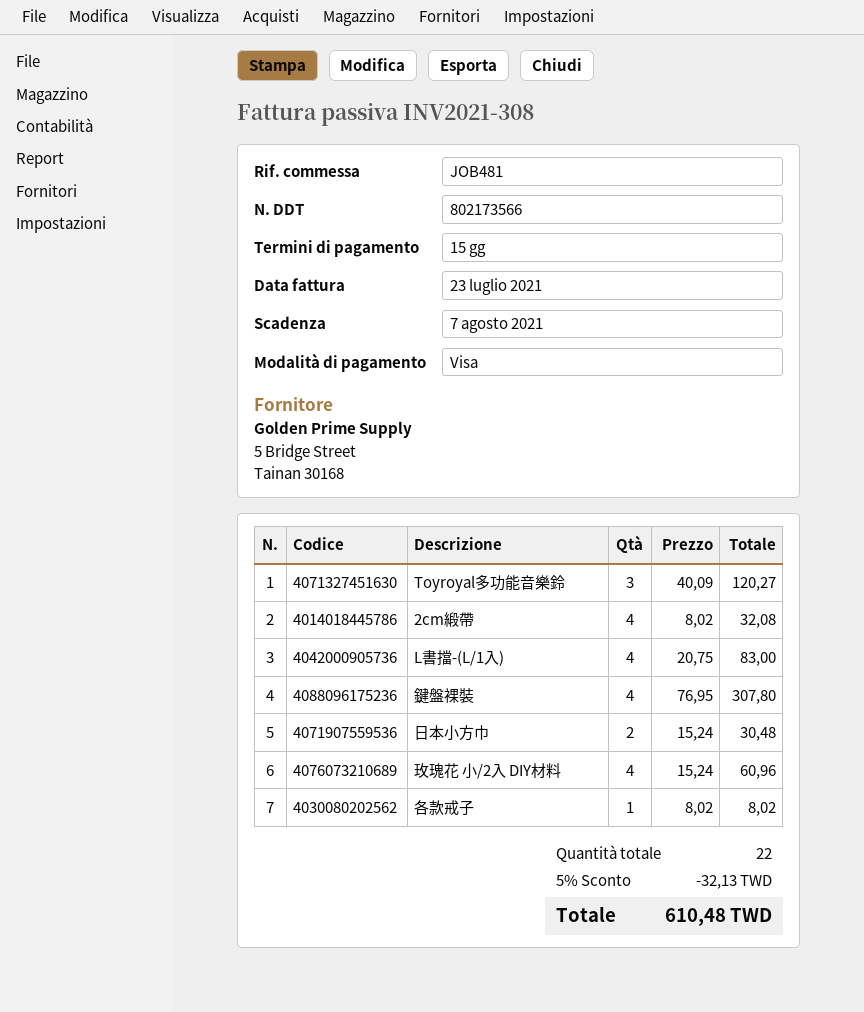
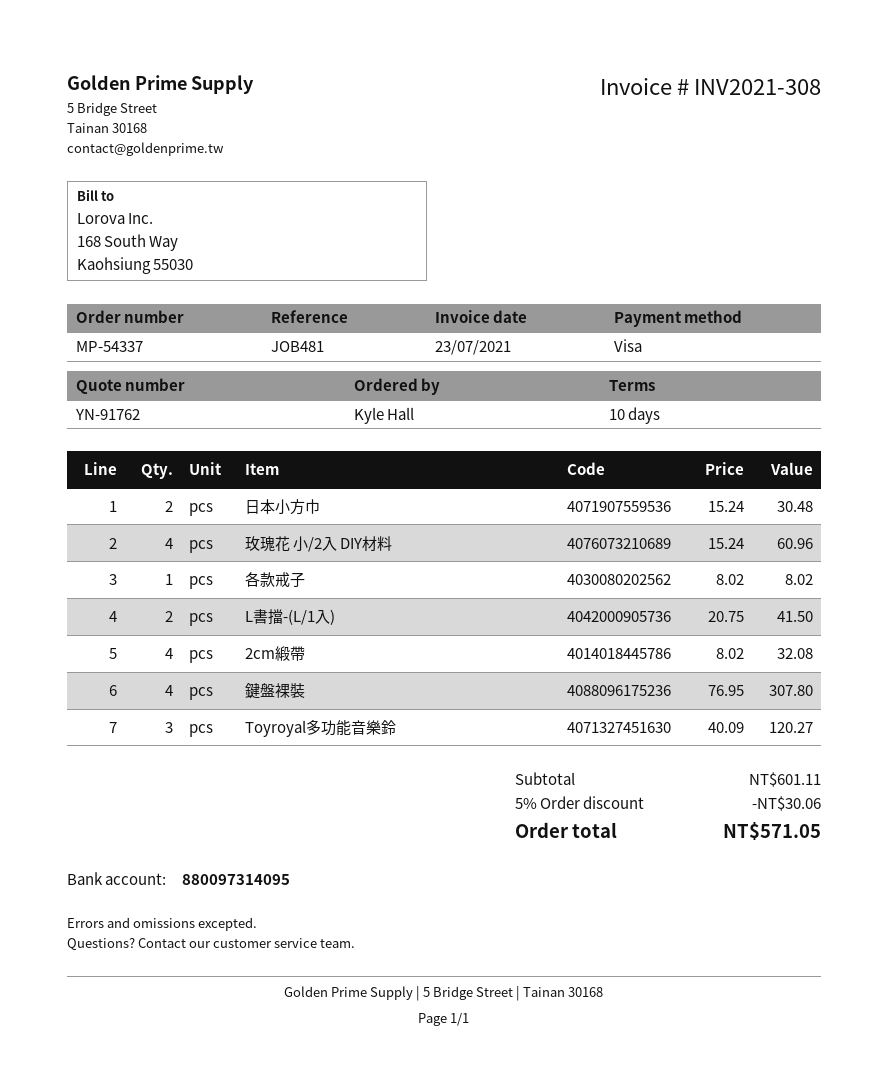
payment terms: 15 days -> 10 days
L書擋-(L/1入): 4 x 20.75 = 83.00 -> 2 x 20.75 = 41.50
discount: 5% = 32.13 -> 5% = 30.06
total: 610.48 -> 571.05

